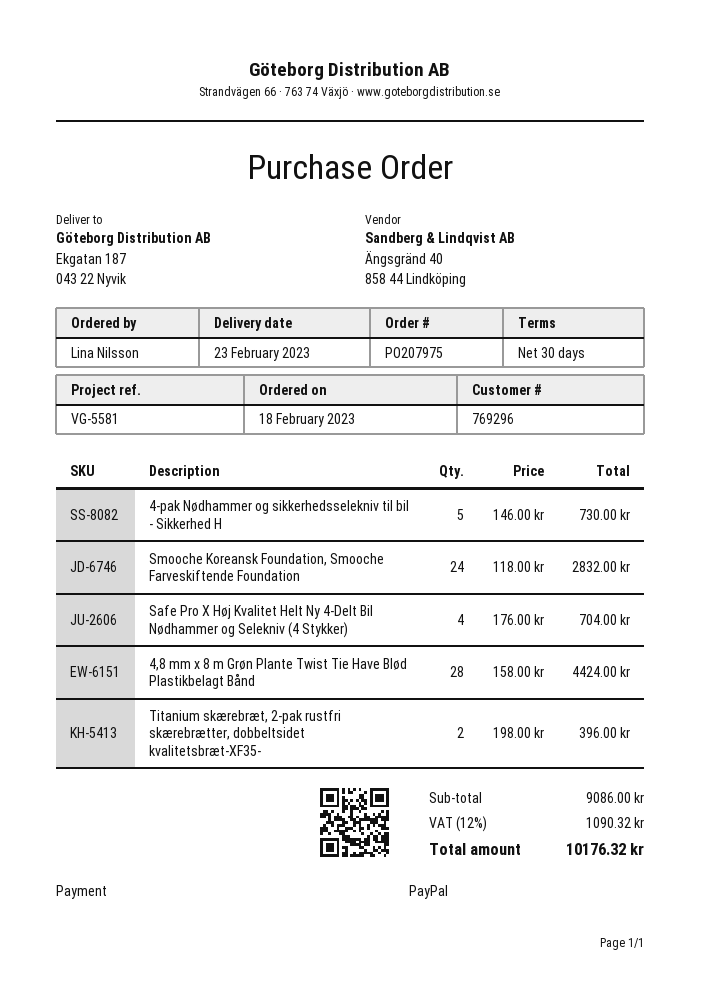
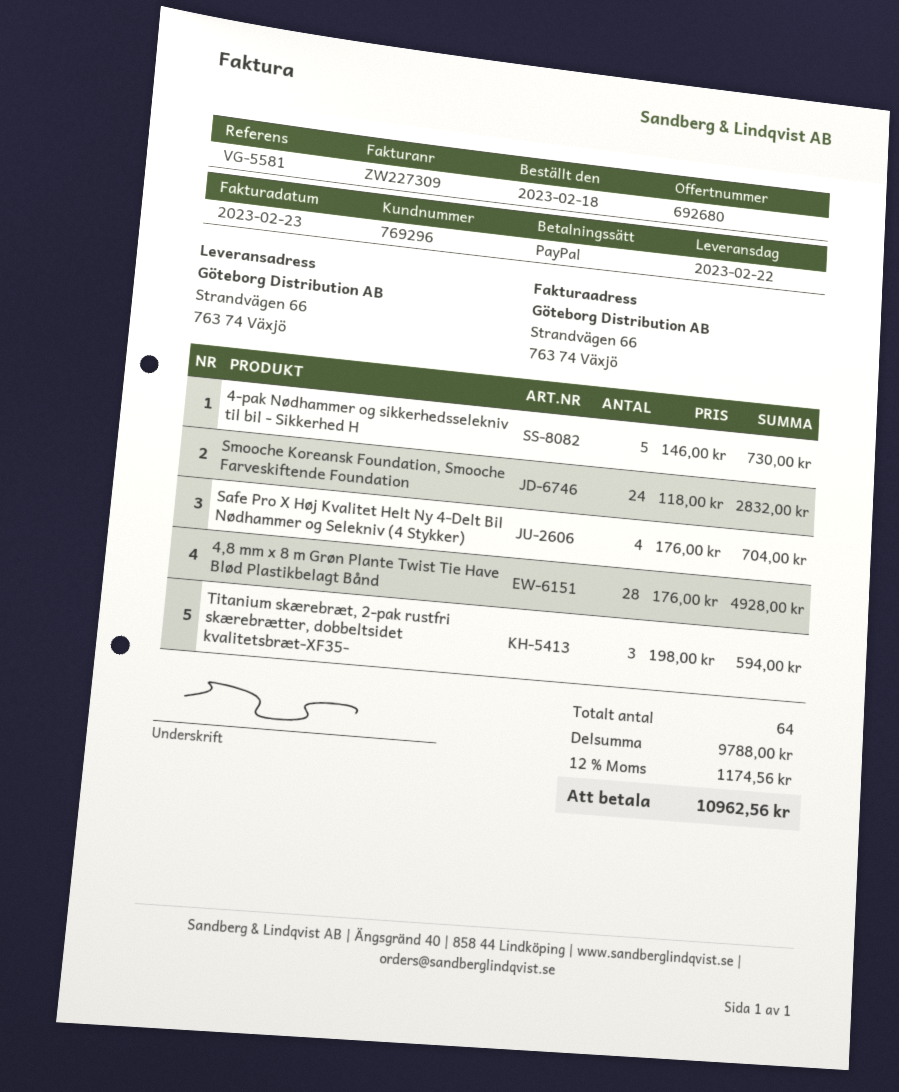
delivery date: 2023-02-23 -> 2023-02-22
ship to: Ekgatan 187, 043 22 Nyvik -> Strandvägen 66, 763 74 Växjö
4,8 mm x 8 m Grøn Plante Twist Tie Have Blød Plastikbelagt Bånd: 28 x 158.00 = 4424.00 -> 28 x 176.00 = 4928.00
Titanium skærebræt, 2-pak rustfri skærebrætter, dobbeltsidet kvalitetsbræt-XF35-: 2 x 198.00 = 396.00 -> 3 x 198.00 = 594.00
subtotal: 9086.00 -> 9788.00
tax: 12% = 1090.32 -> 12% = 1174.56
total: 10176.32 -> 10962.56

